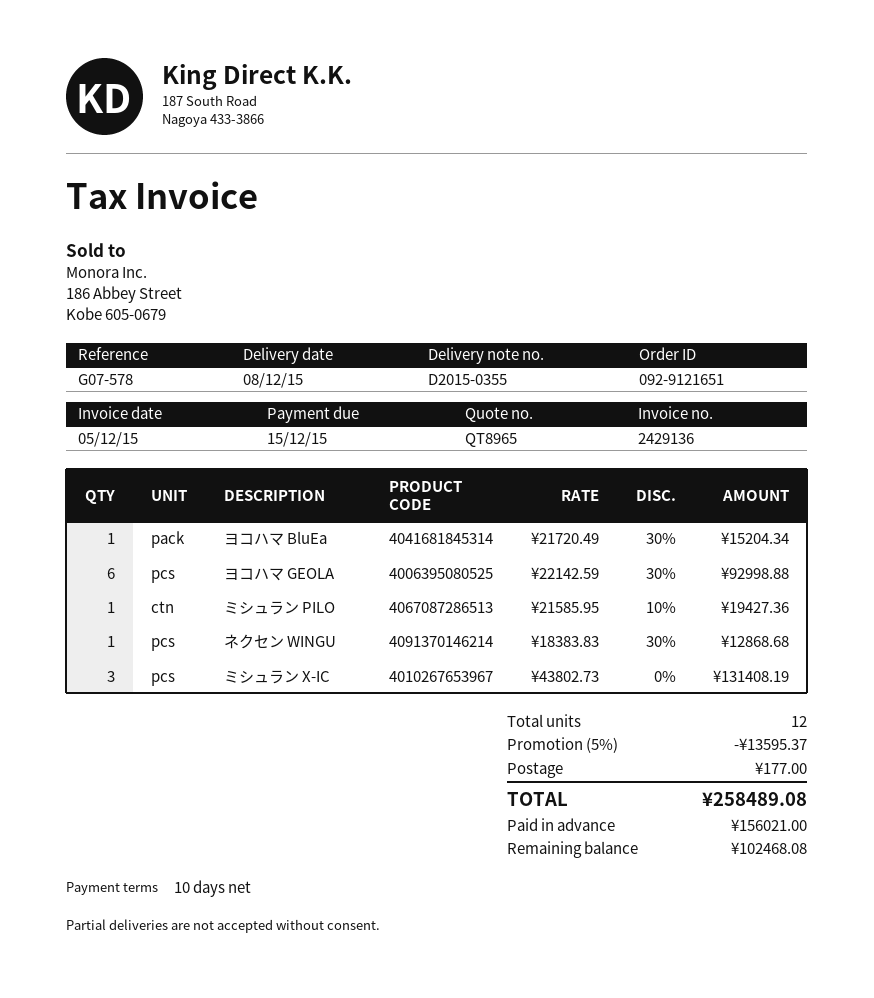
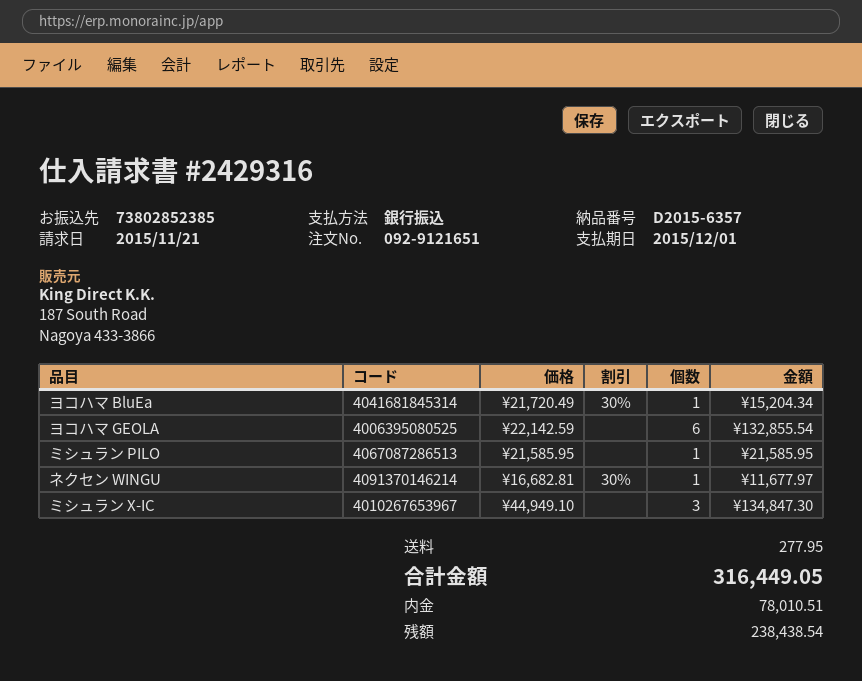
delivery note number: D2015-0355 -> D2015-6357
invoice number: 2429136 -> 2429316
invoice date: 2015-12-05 -> 2015-11-21
due date: 2015-12-15 -> 2015-12-01
ヨコハマ GEOLA: 6 x 22142.59 - 30% = 92998.88 -> 6 x 22142.59 = 132855.54
ミシュラン PILO: 1 x 21585.95 - 10% = 19427.36 -> 1 x 21585.95 = 21585.95
ネクセン WINGU: 1 x 18383.83 - 30% = 12868.68 -> 1 x 16682.81 - 30% = 11677.97
ミシュラン X-IC: 3 x 43802.73 = 131408.19 -> 3 x 44949.10 = 134847.30
discount: 5% = 13595.37 -> none
shipping: 177.00 -> 277.95
total: 258489.08 -> 316449.05
deposit: 156021.00 -> 78010.51
balance: 102468.08 -> 238438.54

